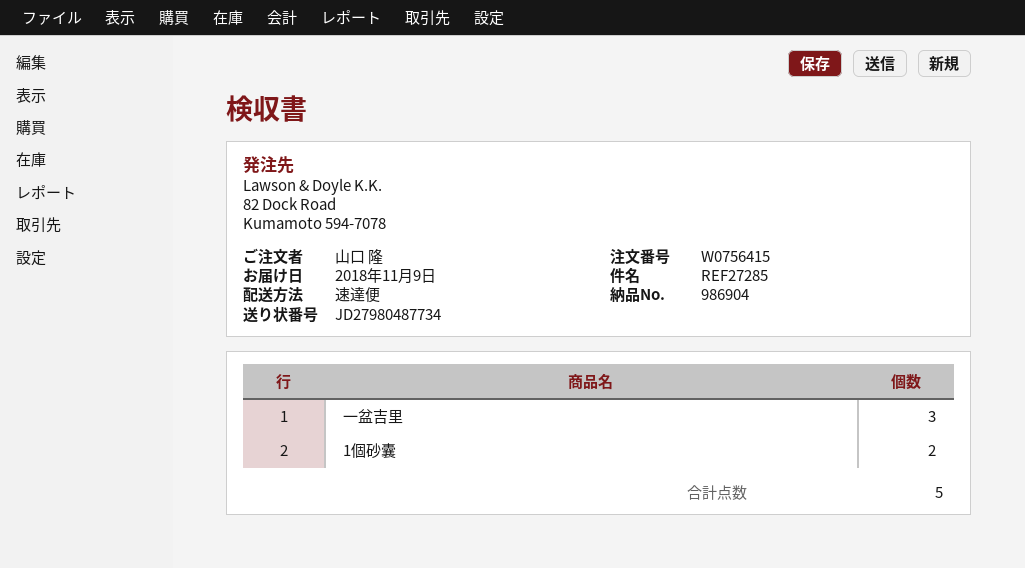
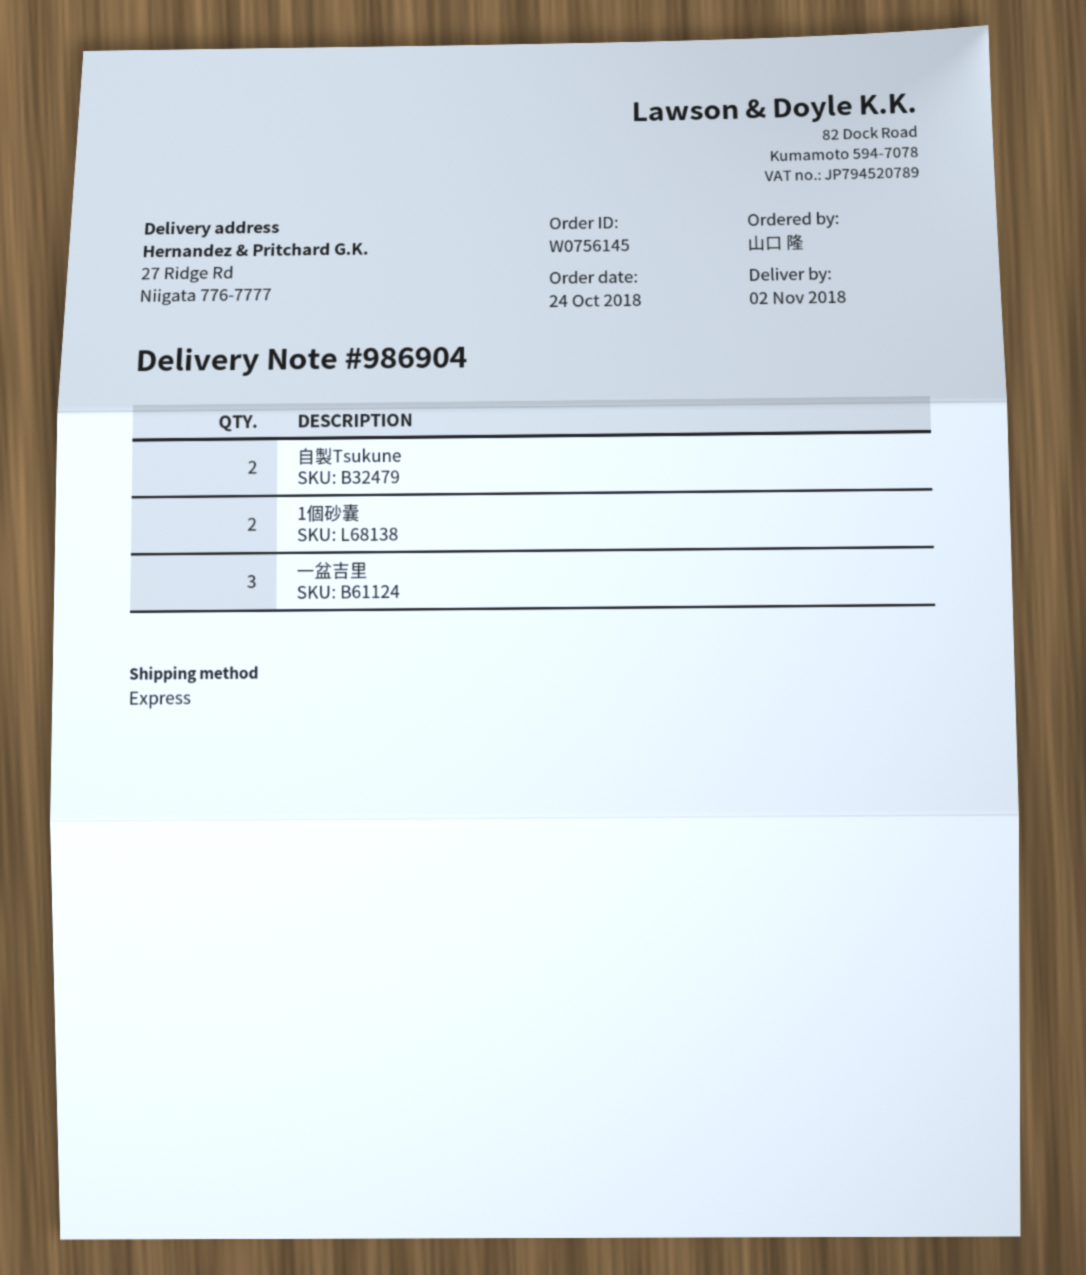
order number: W0756415 -> W0756145
delivery date: 2018-11-09 -> 2018-11-02
自製Tsukune: none -> 2

